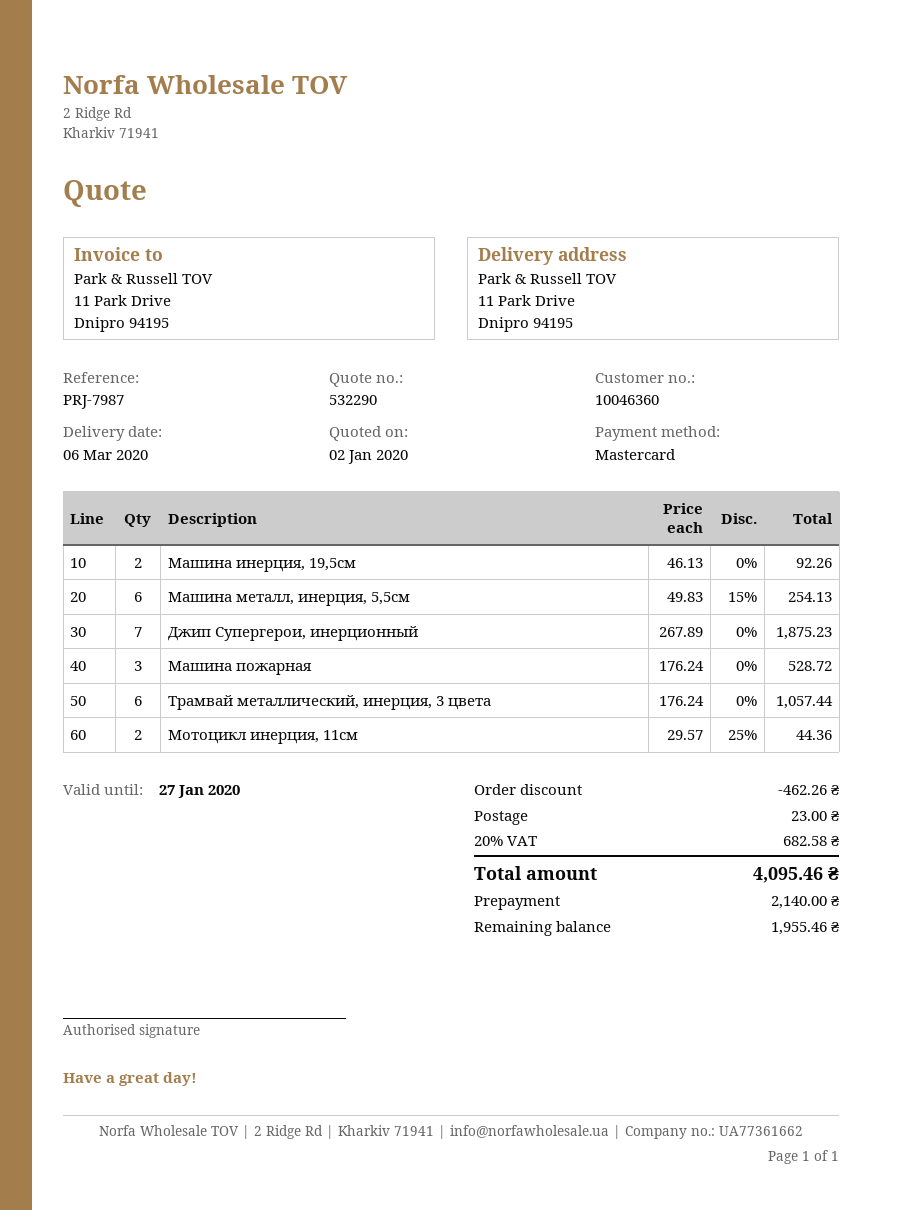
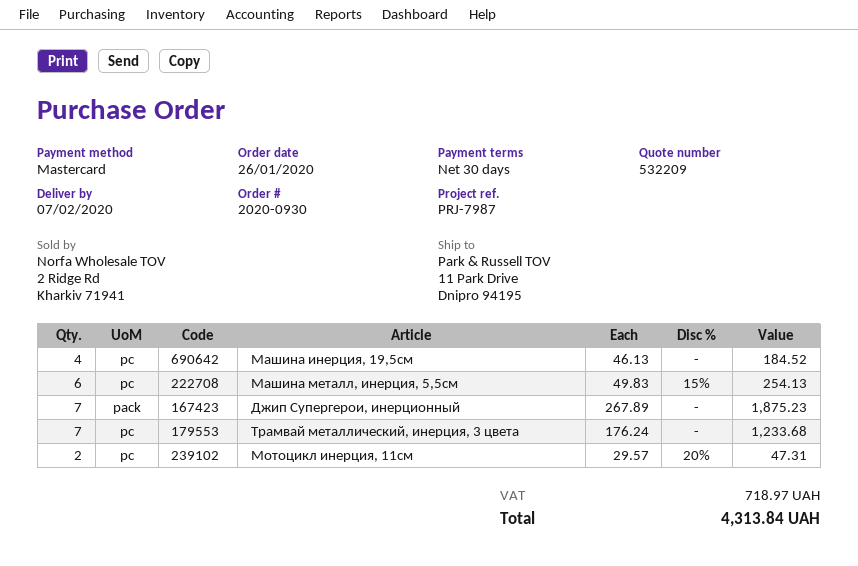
quote number: 532290 -> 532209
delivery date: 2020-03-06 -> 2020-02-07
Машина инерция, 19,5см: 2 x 46.13 = 92.26 -> 4 x 46.13 = 184.52
Машина пожарная: 3 x 176.24 = 528.72 -> none
Трамвай металлический, инерция, 3 цвета: 6 x 176.24 = 1057.44 -> 7 x 176.24 = 1233.68
Мотоцикл инерция, 11см: 2 x 29.57 - 25% = 44.36 -> 2 x 29.57 - 20% = 47.31
discount: 462.26 -> none
shipping: 23.00 -> none
tax: 682.58 -> 718.97
total: 4095.46 -> 4313.84

